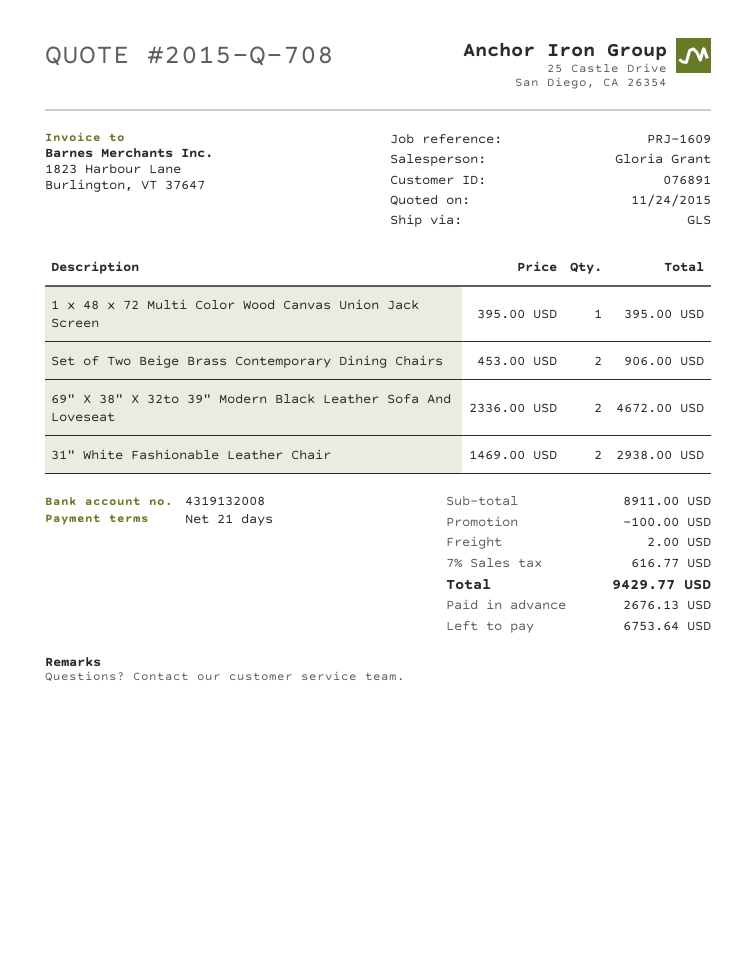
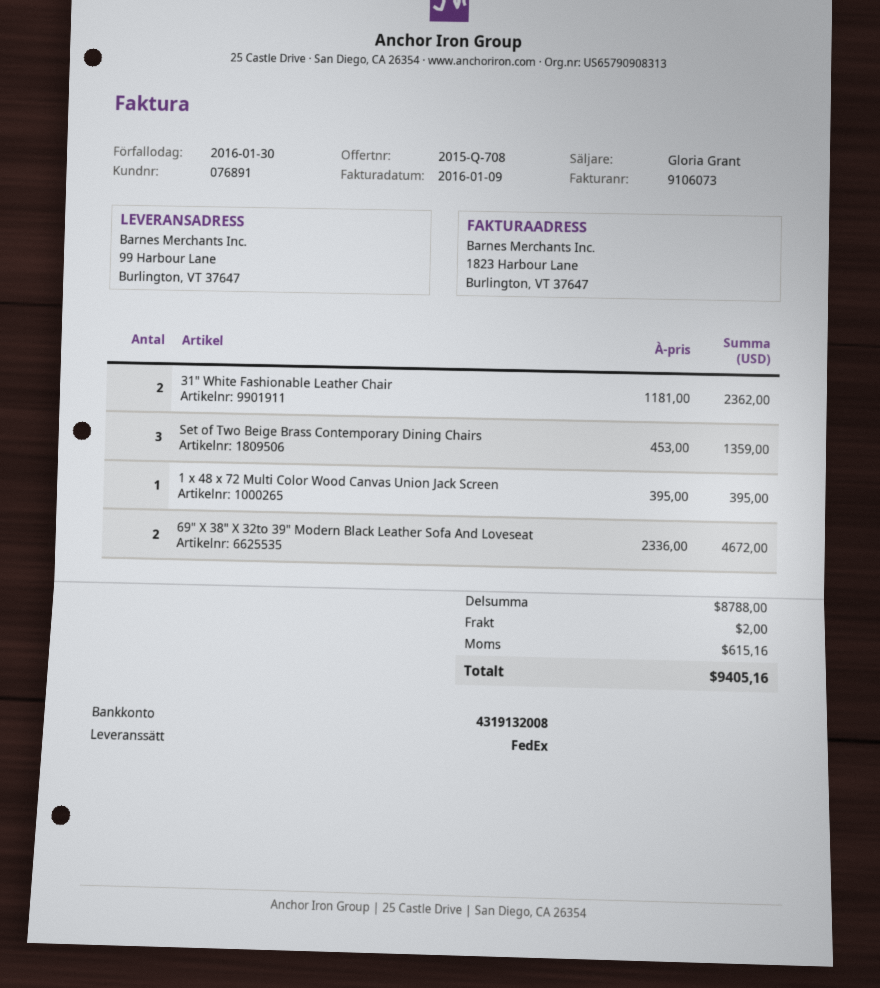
shipping method: GLS -> FedEx
Set of Two Beige Brass Contemporary Dining Chairs: 2 x 453.00 = 906.00 -> 3 x 453.00 = 1359.00
31" White Fashionable Leather Chair: 2 x 1469.00 = 2938.00 -> 2 x 1181.00 = 2362.00
subtotal: 8911.00 -> 8788.00
discount: 100.00 -> none
tax: 616.77 -> 615.16
total: 9429.77 -> 9405.16

